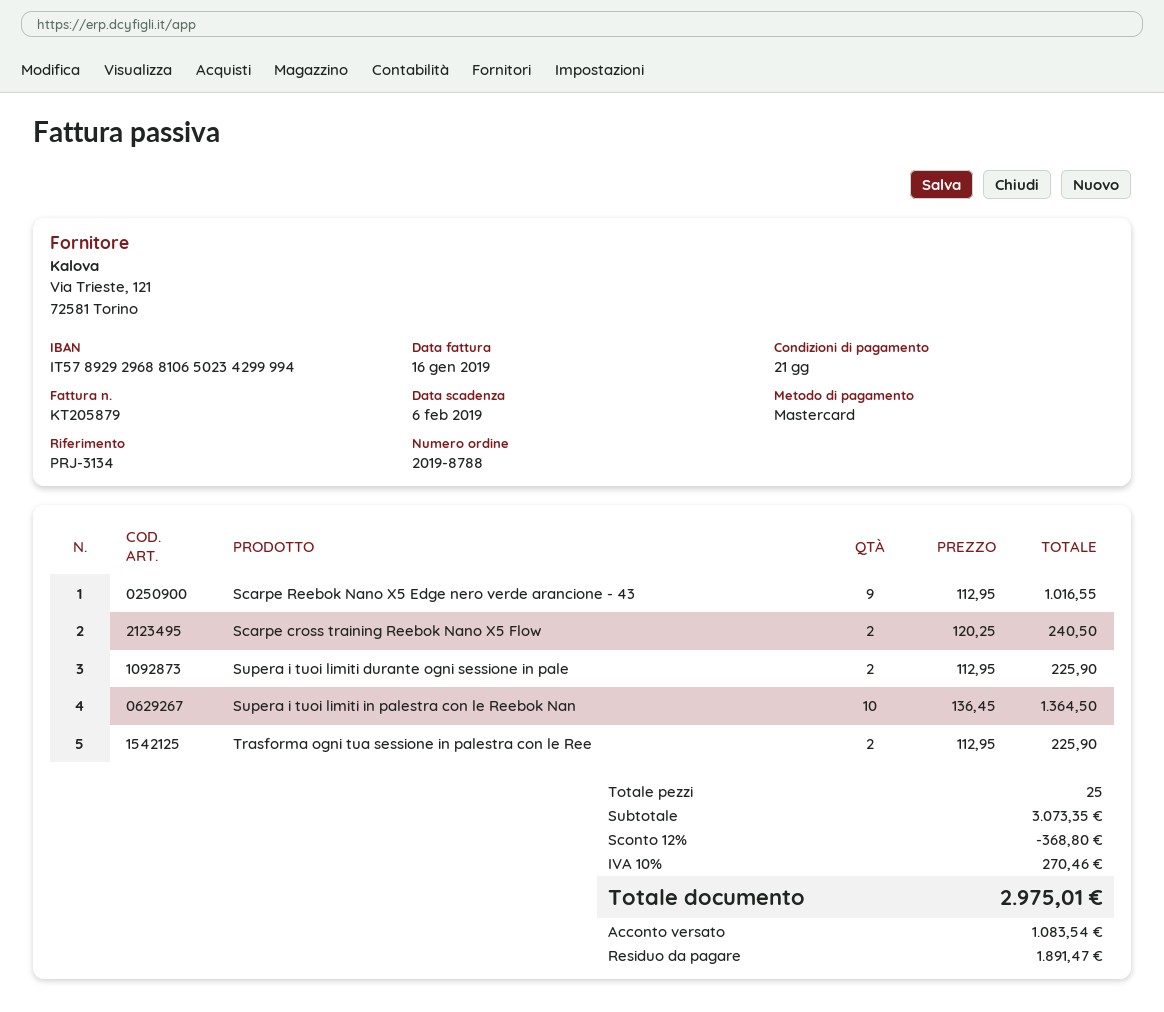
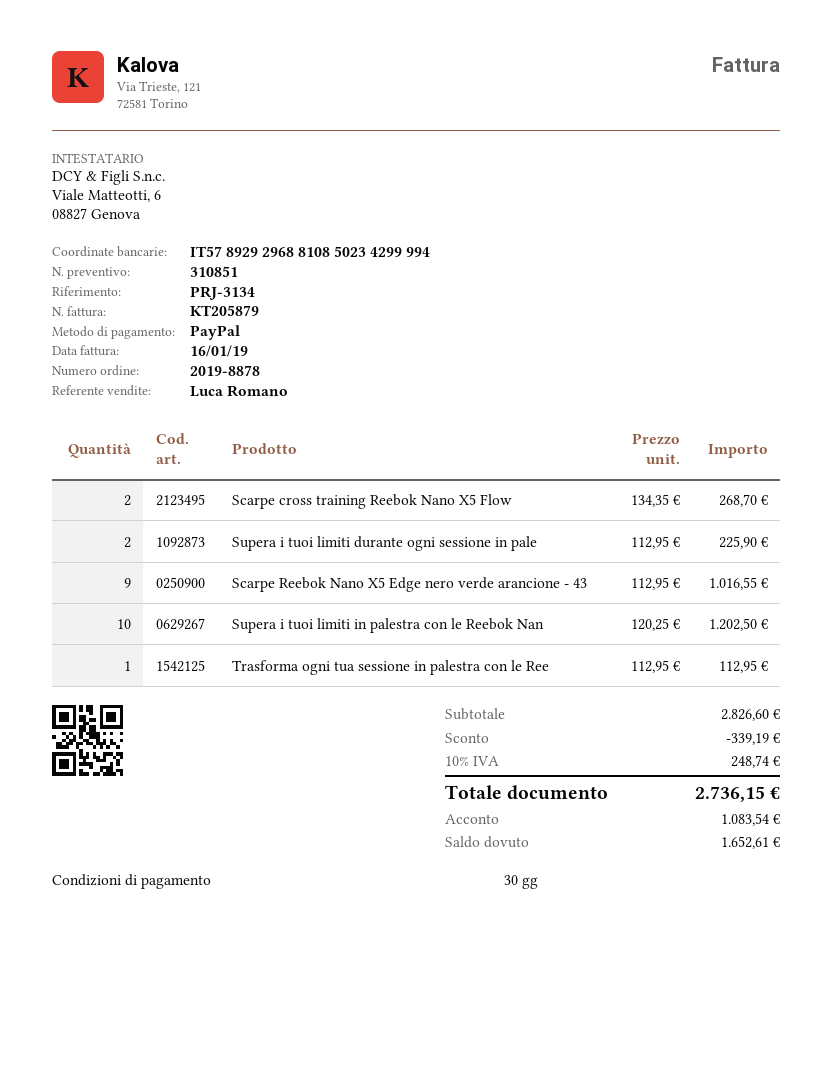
order number: 2019-8788 -> 2019-8878
payment terms: 21 days -> 30 days
payment method: Mastercard -> PayPal
bank account: IT5789292968810650234299994 -> IT5789292968810850234299994
Scarpe cross training Reebok Nano X5 Flow: 2 x 120.25 = 240.50 -> 2 x 134.35 = 268.70
Supera i tuoi limiti in palestra con le Reebok Nan: 10 x 136.45 = 1364.50 -> 10 x 120.25 = 1202.50
Trasforma ogni tua sessione in palestra con le Ree: 2 x 112.95 = 225.90 -> 1 x 112.95 = 112.95
subtotal: 3073.35 -> 2826.60
discount: 368.80 -> 339.19
tax: 10% = 270.46 -> 10% = 248.74
total: 2975.01 -> 2736.15
balance: 1891.47 -> 1652.61

